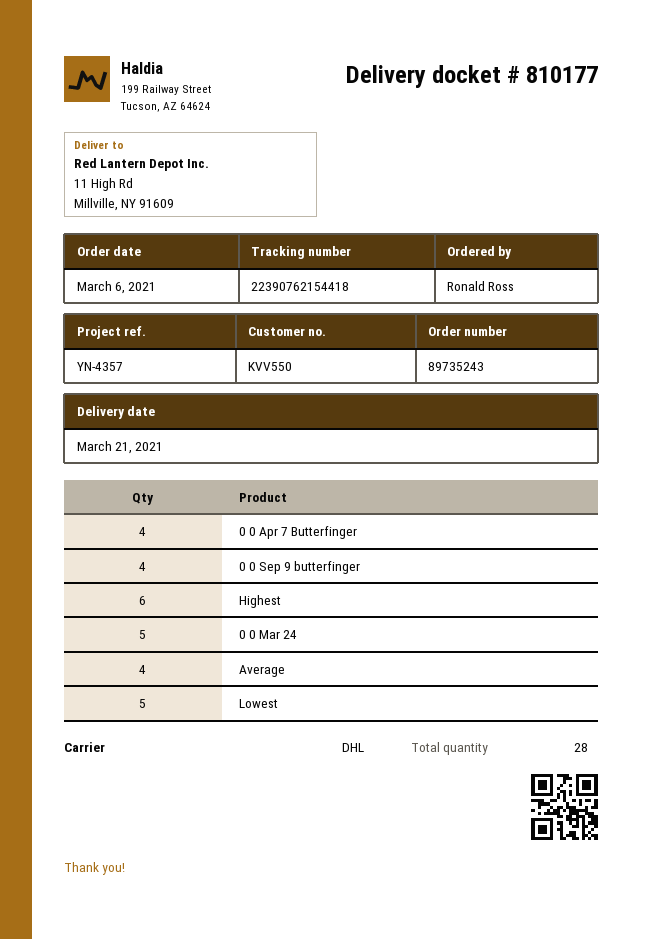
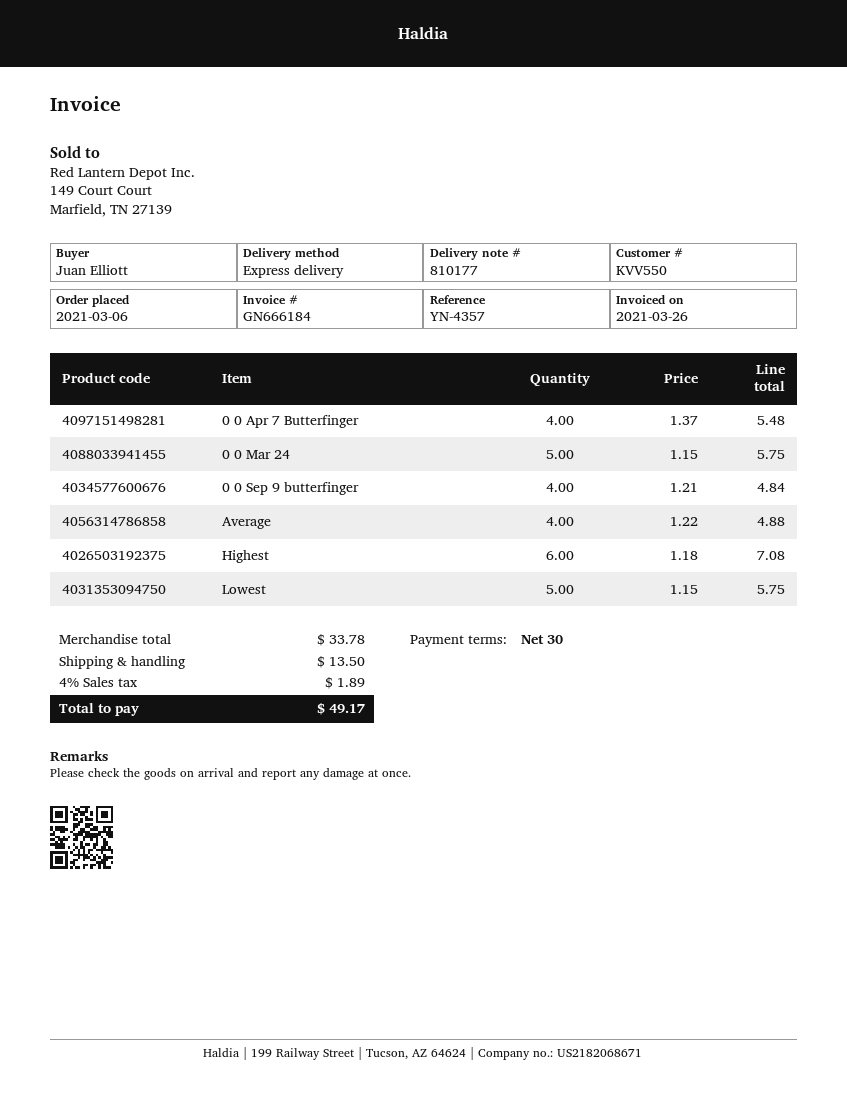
ordered by: Ronald Ross -> Juan Elliott
shipping method: DHL -> express

